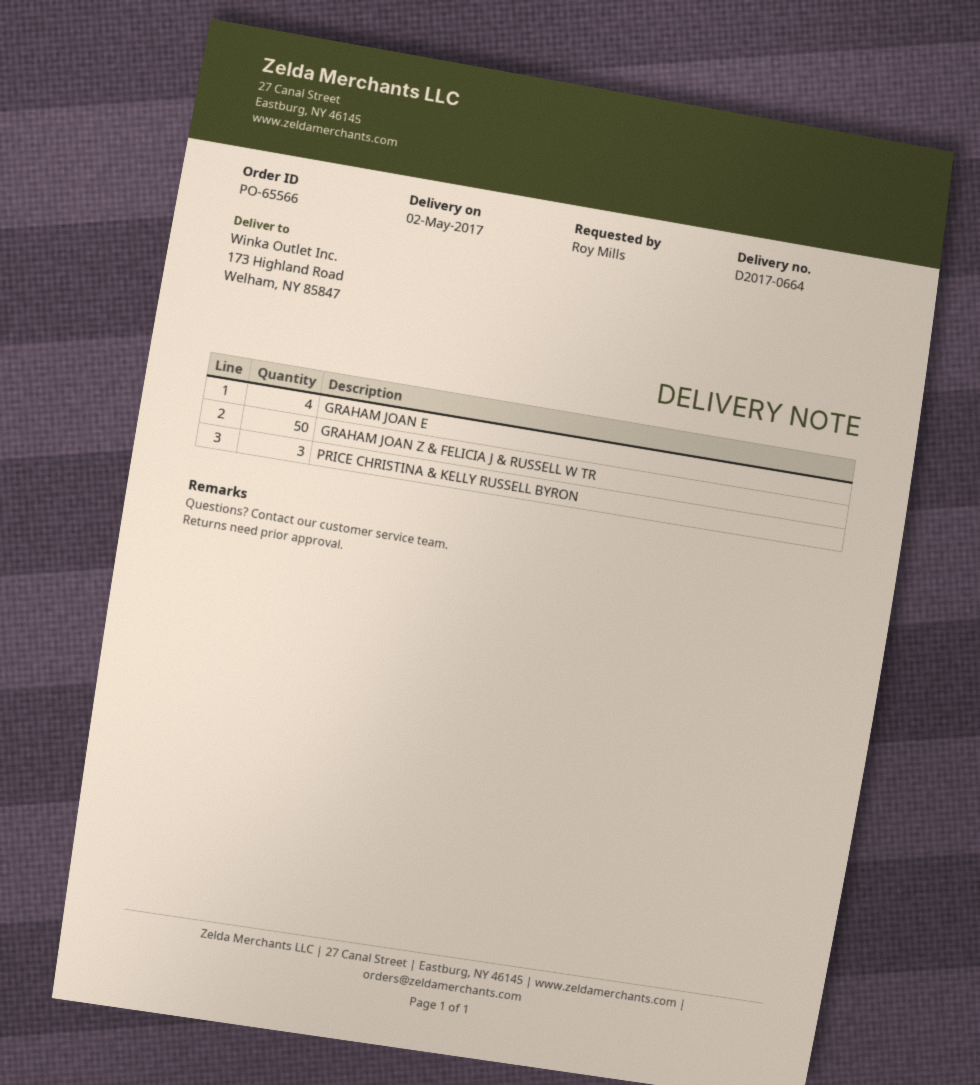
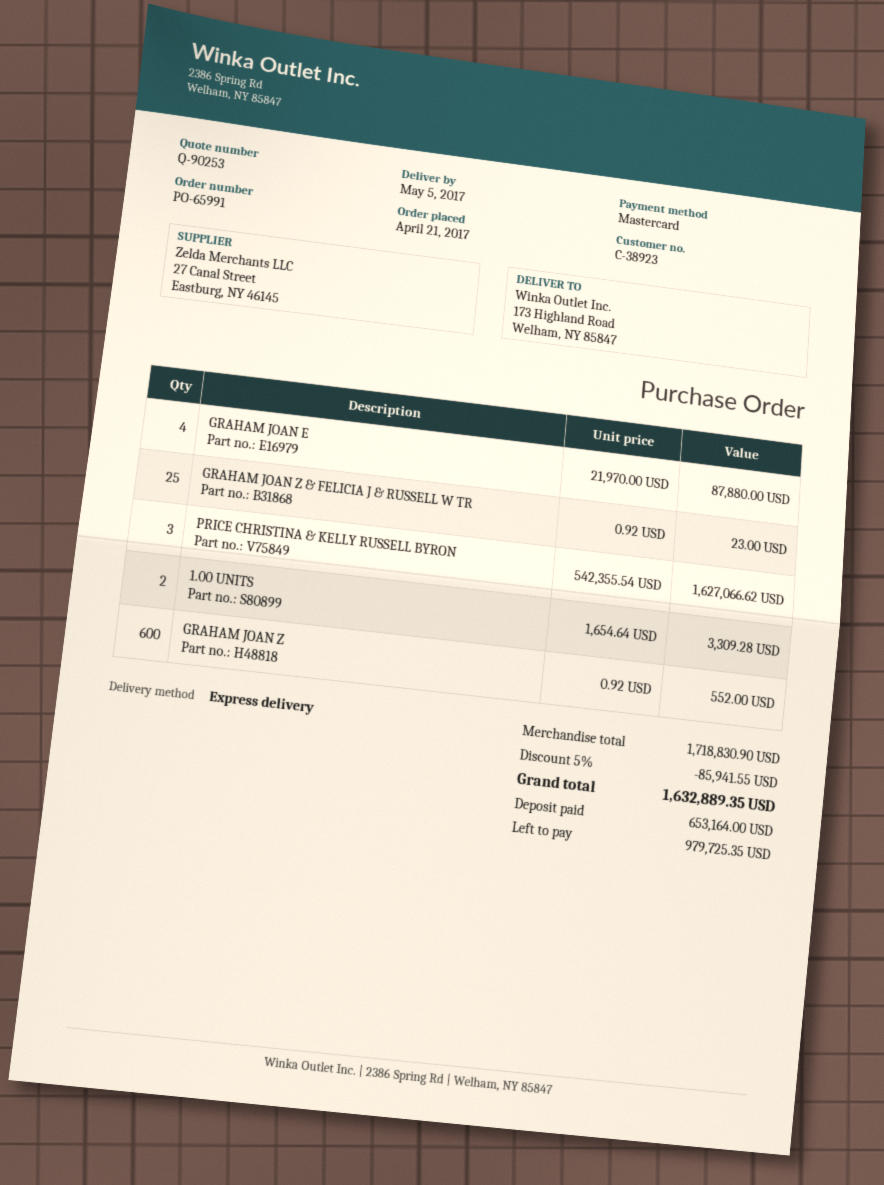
order number: PO-65566 -> PO-65991
delivery date: 2017-05-02 -> 2017-05-05
GRAHAM JOAN Z & FELICIA J & RUSSELL W TR: 50 -> 25
1.00 UNITS: none -> 2
GRAHAM JOAN Z: none -> 600

